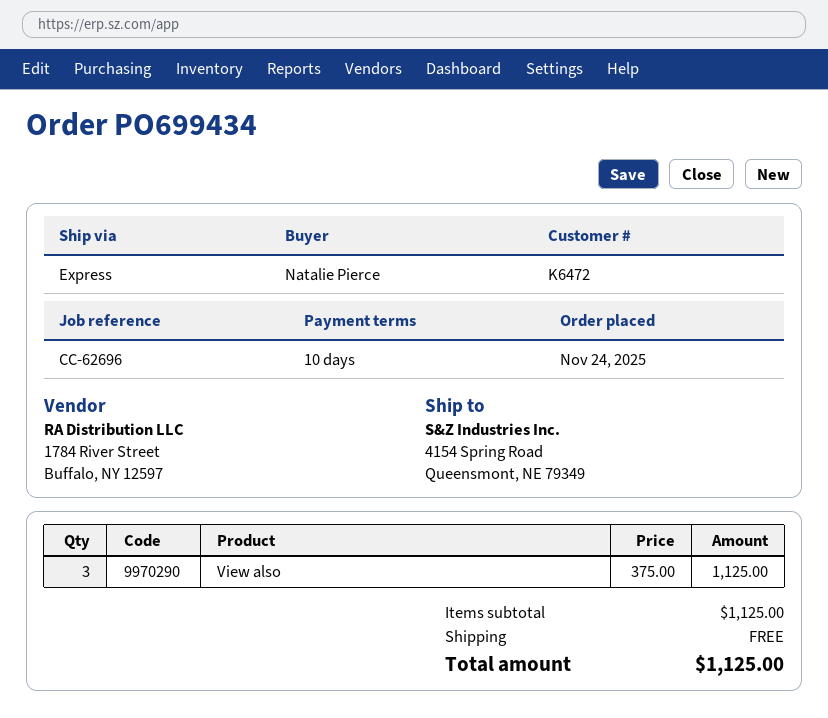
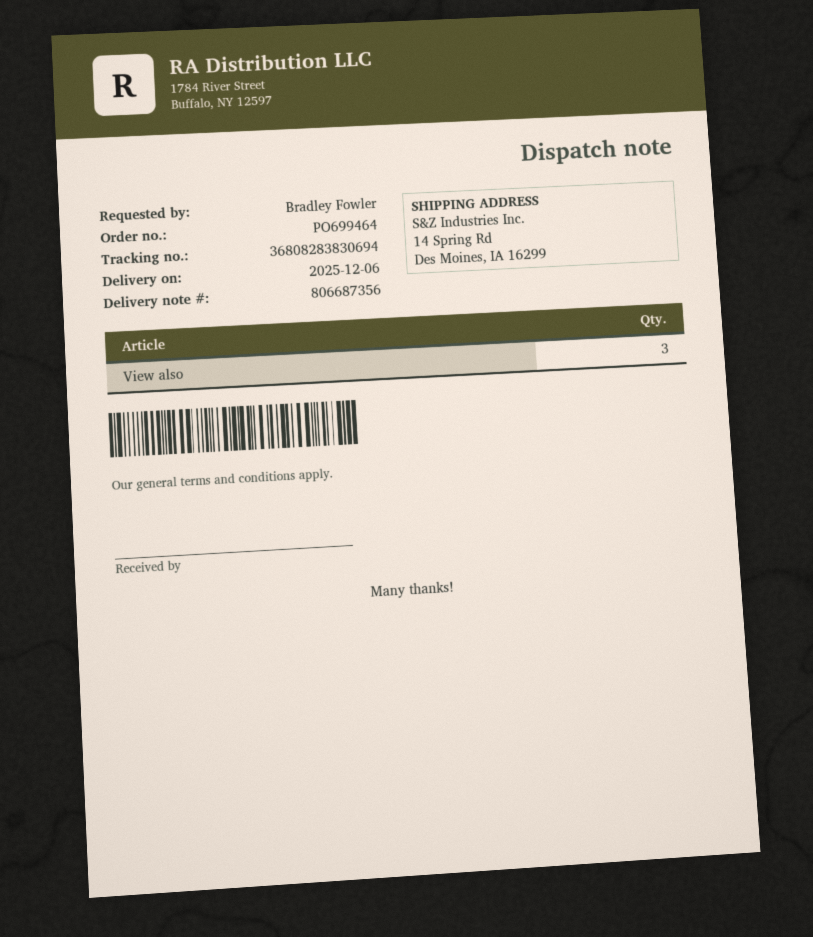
order number: PO699434 -> PO699464
ordered by: Natalie Pierce -> Bradley Fowler
ship to: 4154 Spring Road, Queensmont, NE 79349 -> 14 Spring Rd, Des Moines, IA 16299

